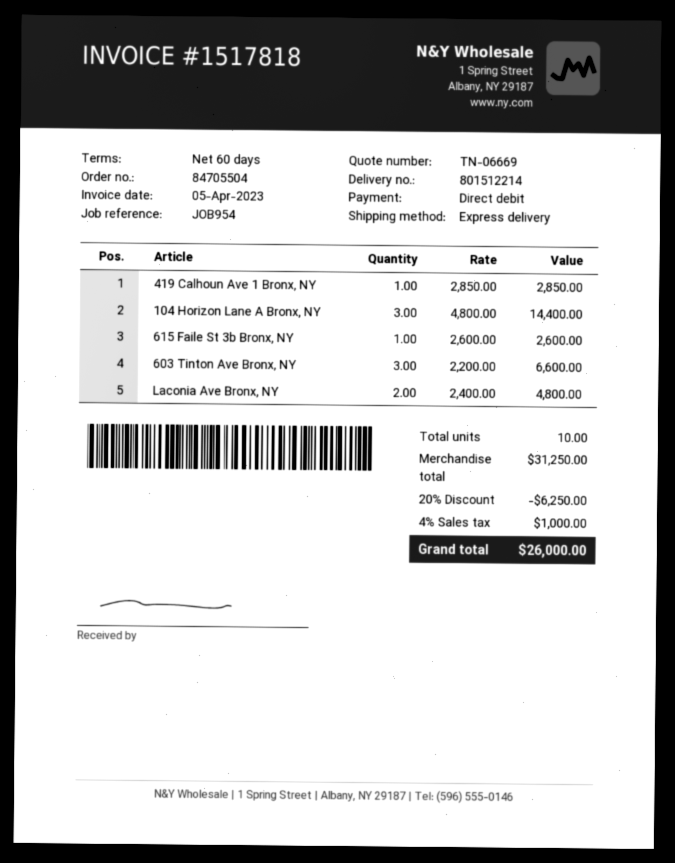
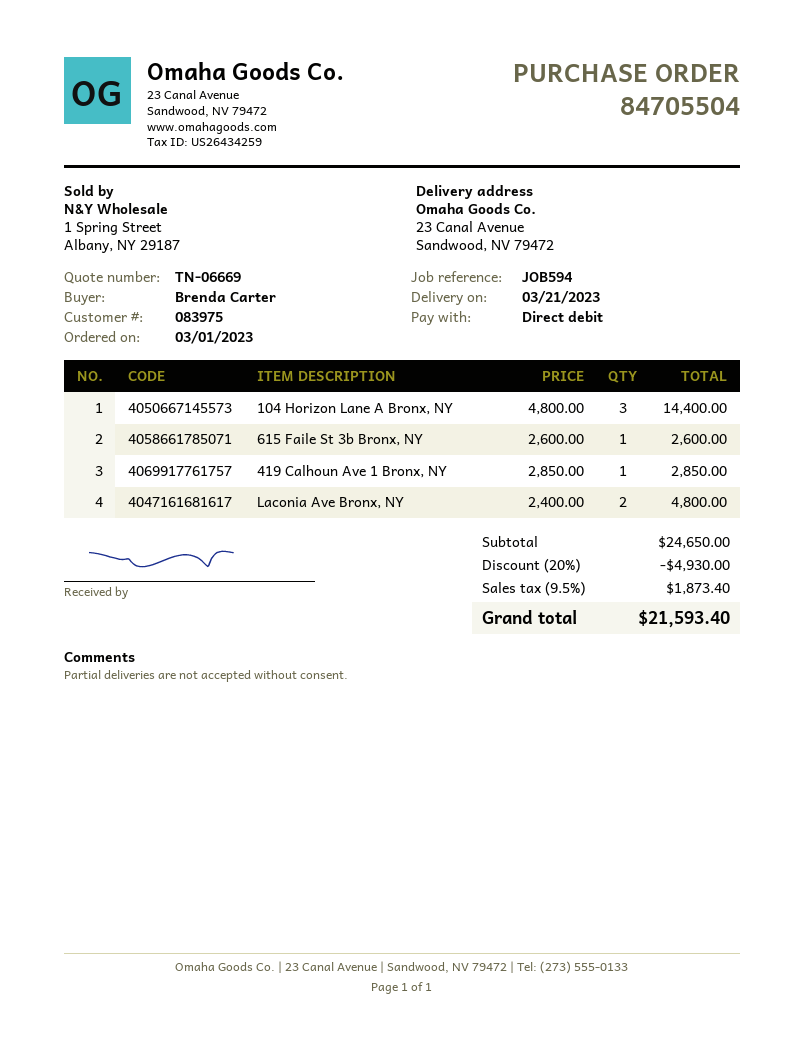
reference: JOB954 -> JOB594
603 Tinton Ave Bronx, NY: 3 x 2200.00 = 6600.00 -> none
subtotal: 31250.00 -> 24650.00
discount: 20% = 6250.00 -> 20% = 4930.00
tax: 4% = 1000.00 -> 9.5% = 1873.40
total: 26000.00 -> 21593.40

